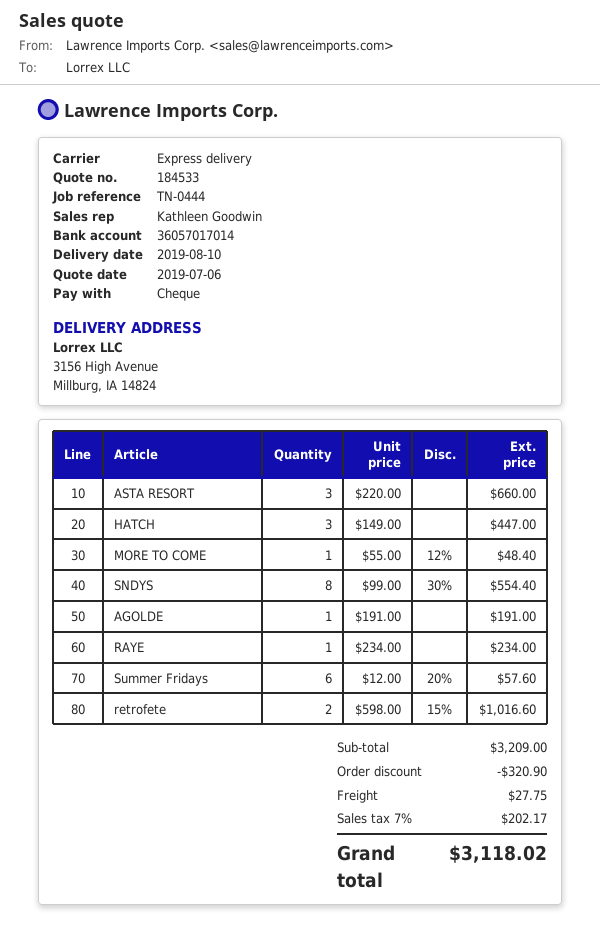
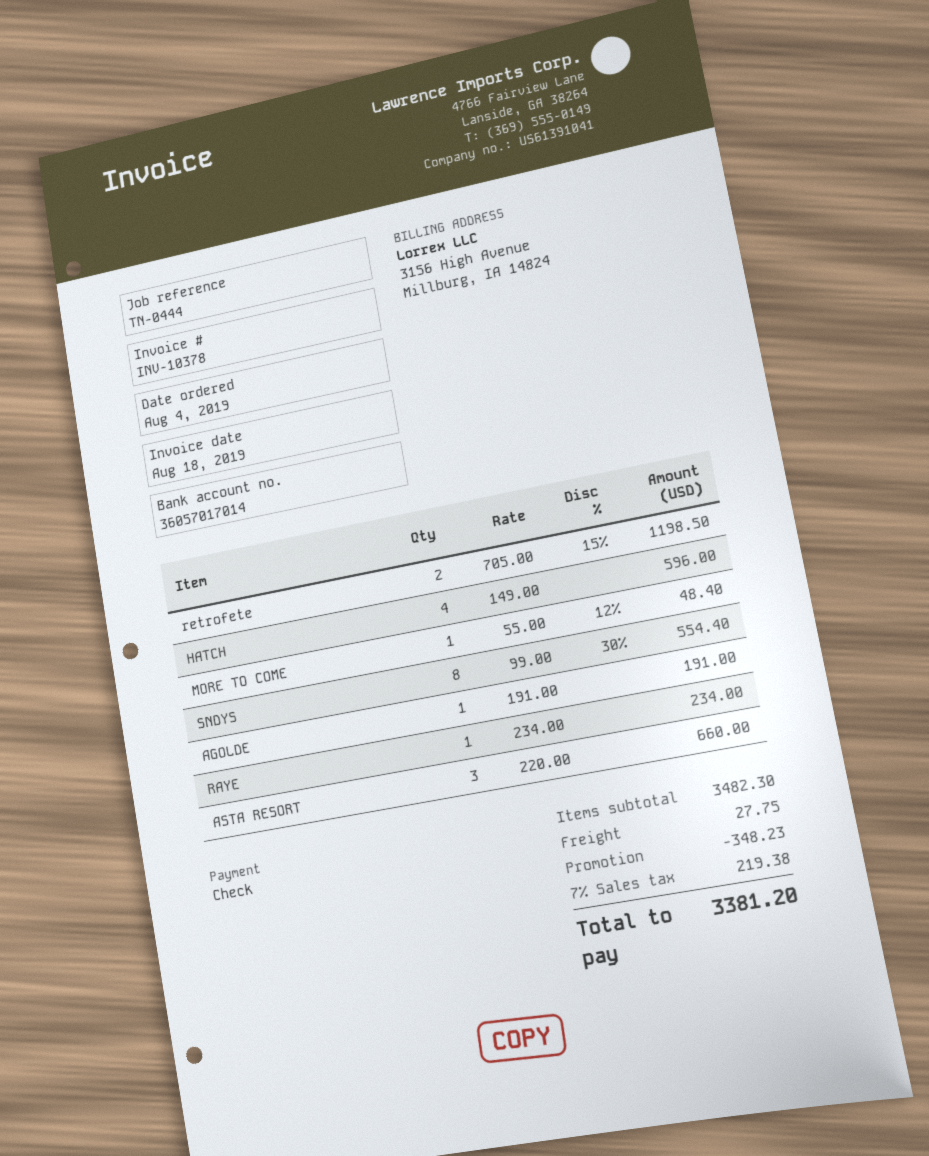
HATCH: 3 x 149.00 = 447.00 -> 4 x 149.00 = 596.00
Summer Fridays: 6 x 12.00 - 20% = 57.60 -> none
retrofete: 2 x 598.00 - 15% = 1016.60 -> 2 x 705.00 - 15% = 1198.50
subtotal: 3209.00 -> 3482.30
discount: 320.90 -> 348.23
tax: 7% = 202.17 -> 7% = 219.38
total: 3118.02 -> 3381.20

